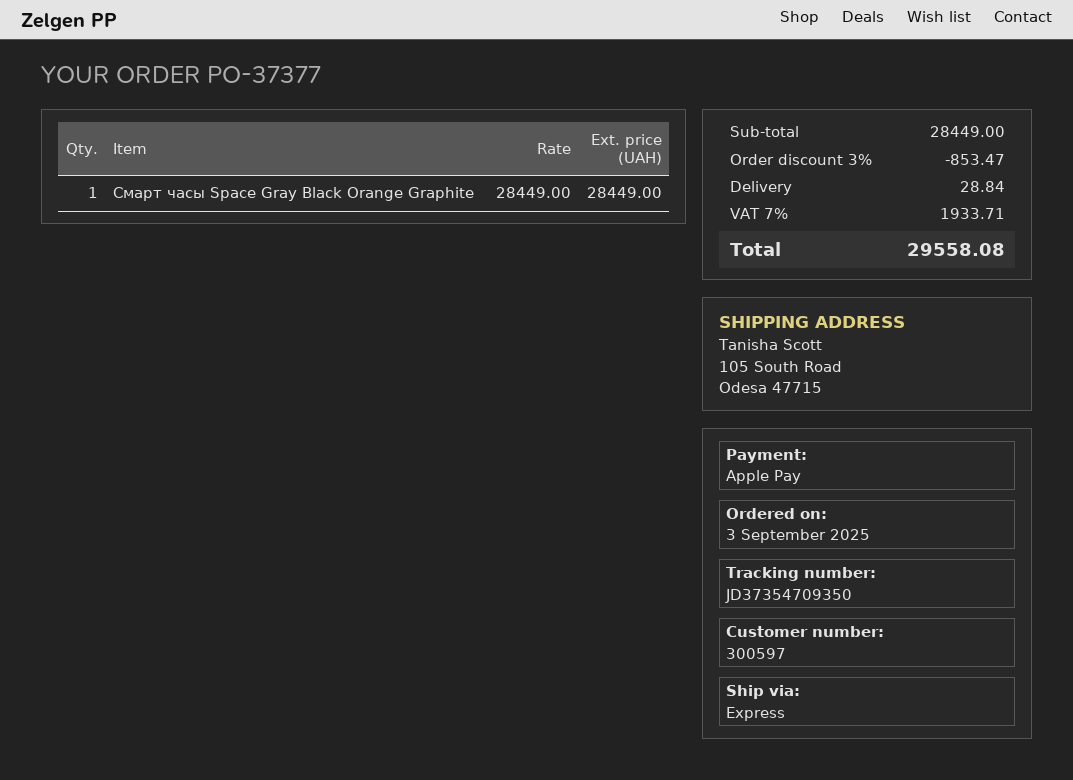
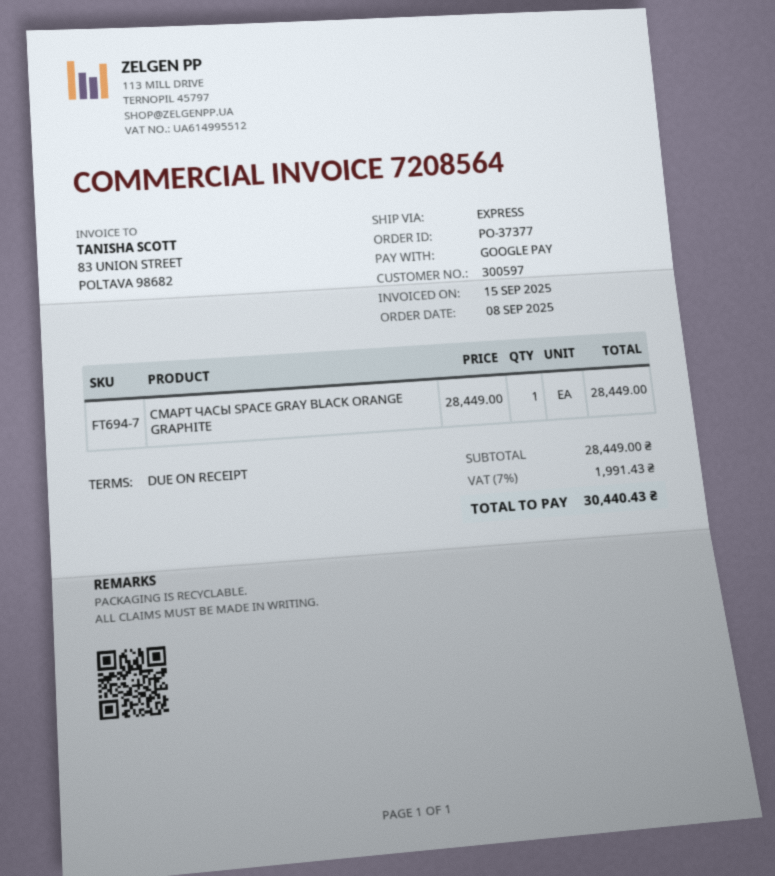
order date: 2025-09-03 -> 2025-09-08
payment method: Apple Pay -> Google Pay
discount: 3% = 853.47 -> none
shipping: 28.84 -> none
tax: 7% = 1933.71 -> 7% = 1991.43
total: 29558.08 -> 30440.43

